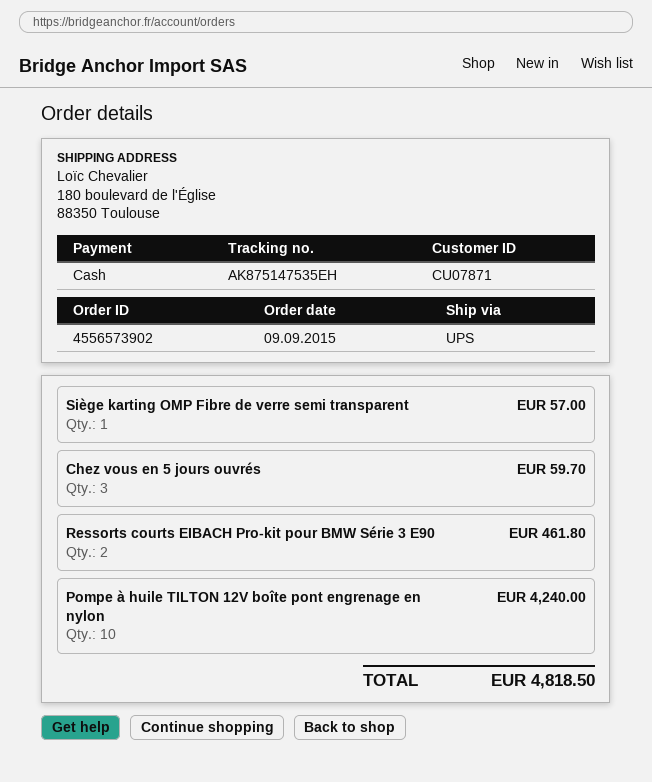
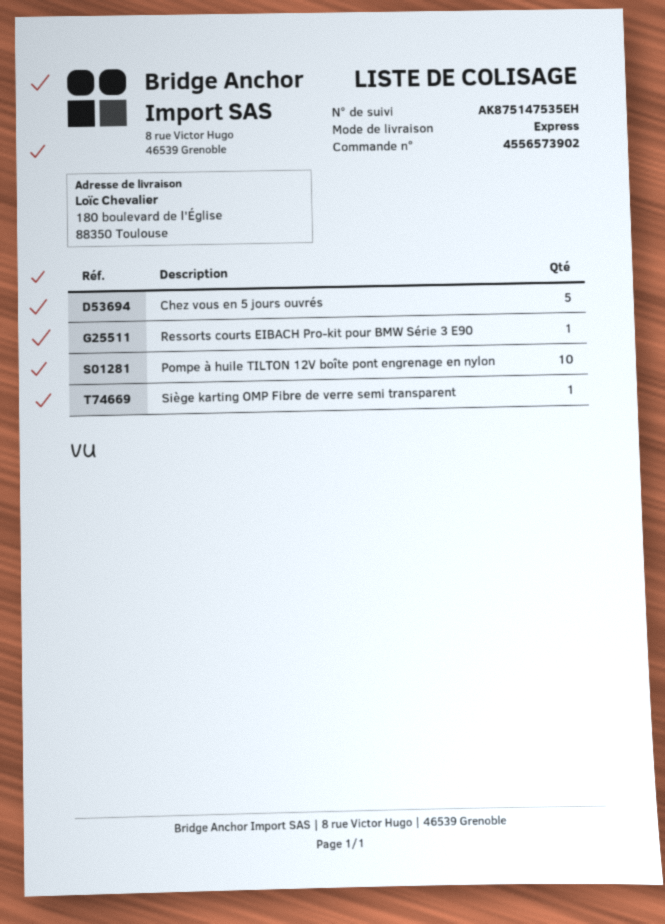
shipping method: UPS -> express
Chez vous en 5 jours ouvrés: 3 -> 5
Ressorts courts EIBACH Pro-kit pour BMW Série 3 E90: 2 -> 1

